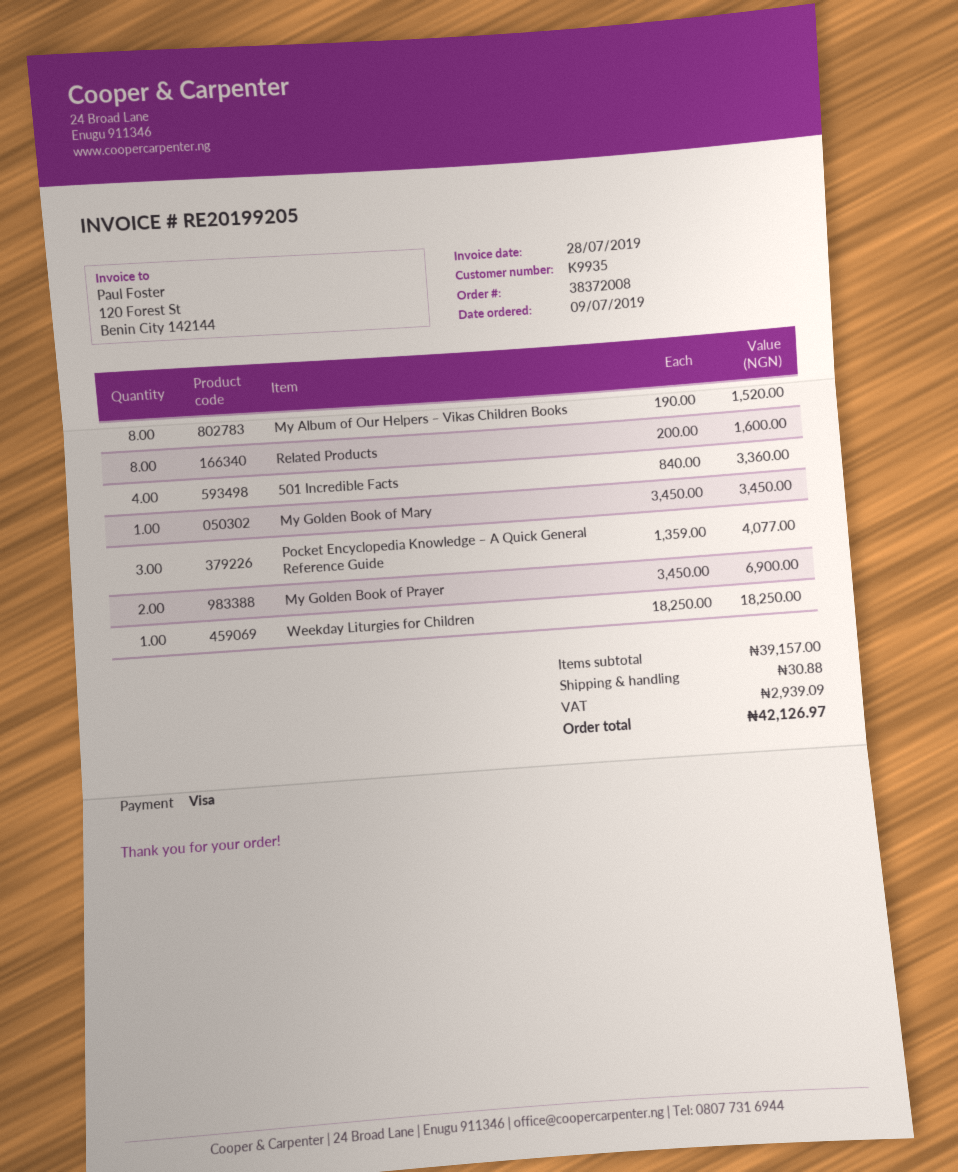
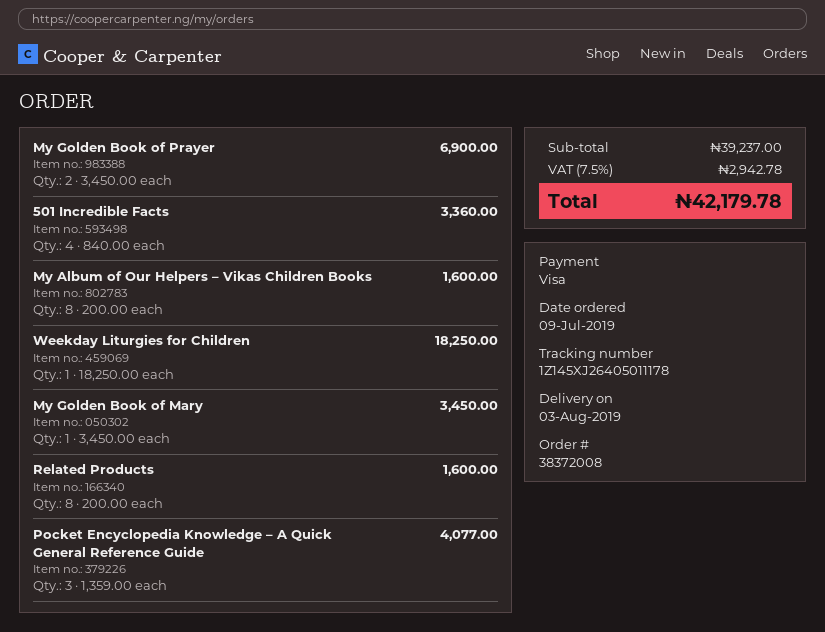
My Album of Our Helpers – Vikas Children Books: 8 x 190.00 = 1520.00 -> 8 x 200.00 = 1600.00
subtotal: 39157.00 -> 39237.00
shipping: 30.88 -> none
tax: 2939.09 -> 2942.78
total: 42126.97 -> 42179.78

